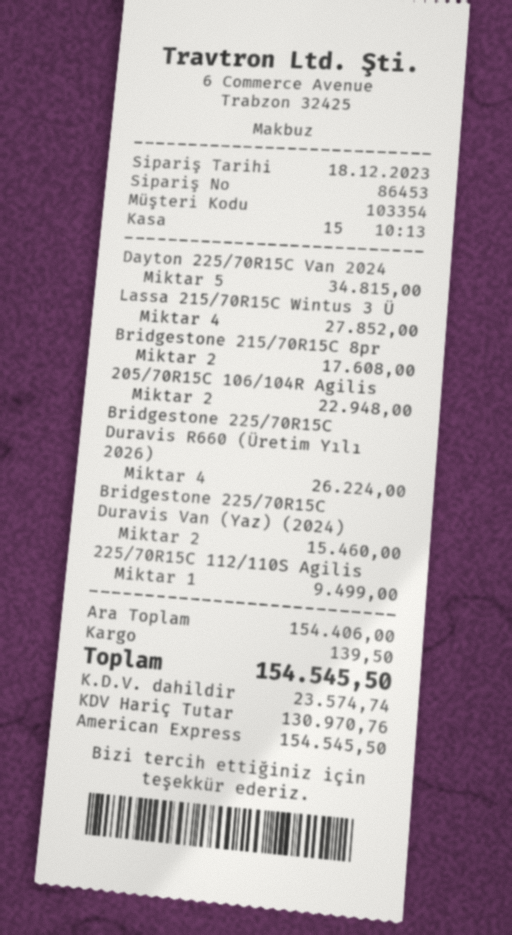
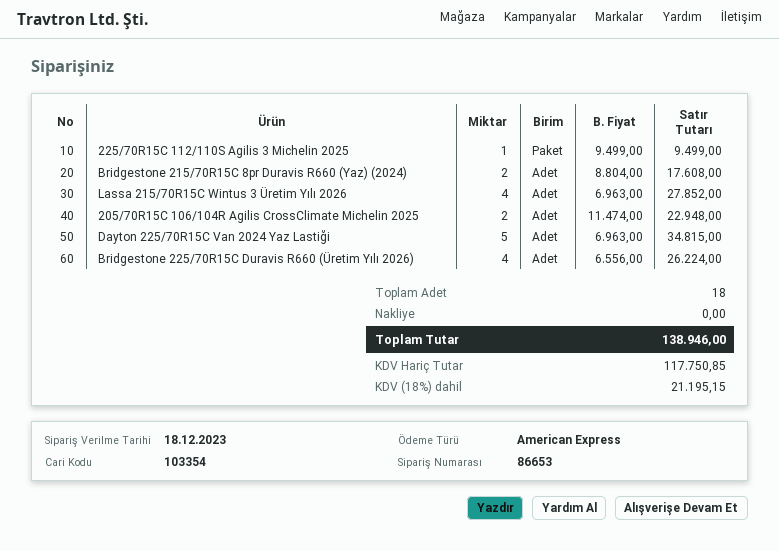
order number: 86453 -> 86653
Bridgestone 225/70R15C Duravis Van (Yaz) (2024): 2 for 15460.00 -> none
shipping: 139.50 -> 0.00
net: 130970.76 -> 117750.85
tax: 23574.74 -> 21195.15
total: 154545.50 -> 138946.00

